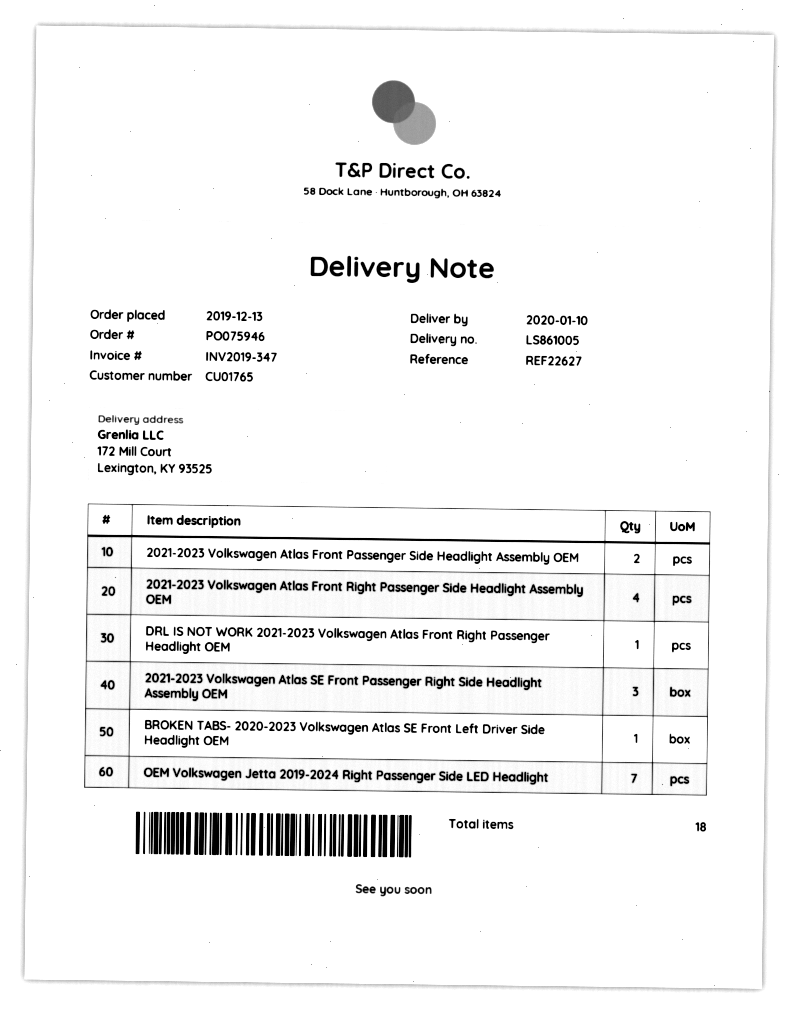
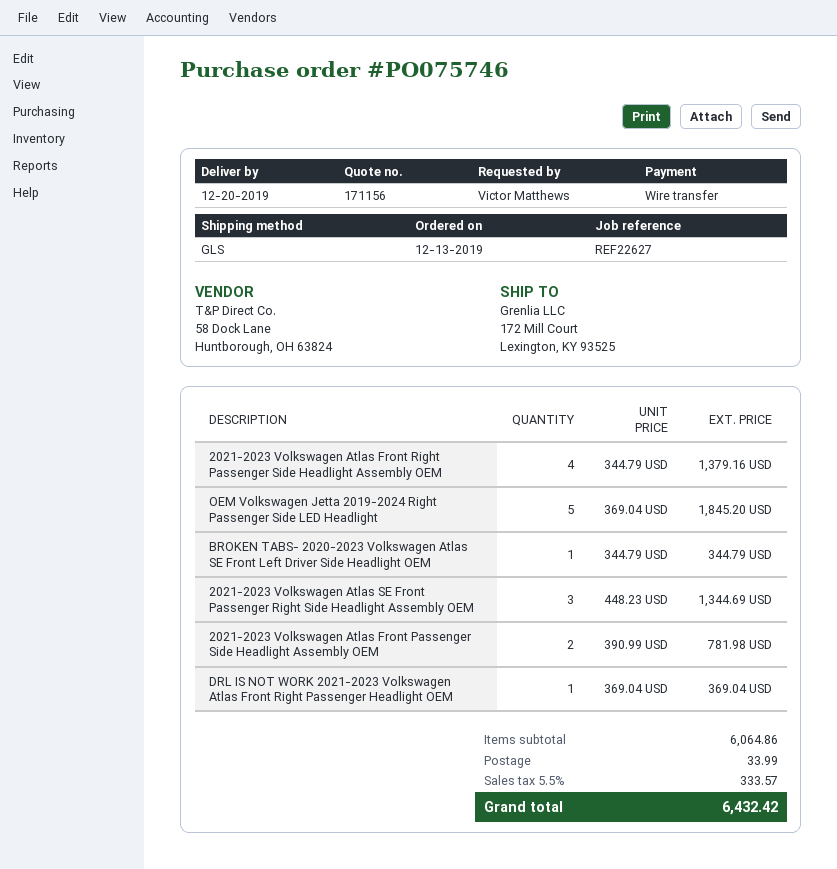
order number: PO075946 -> PO075746
delivery date: 2020-01-10 -> 2019-12-20
OEM Volkswagen Jetta 2019-2024 Right Passenger Side LED Headlight: 7 -> 5

